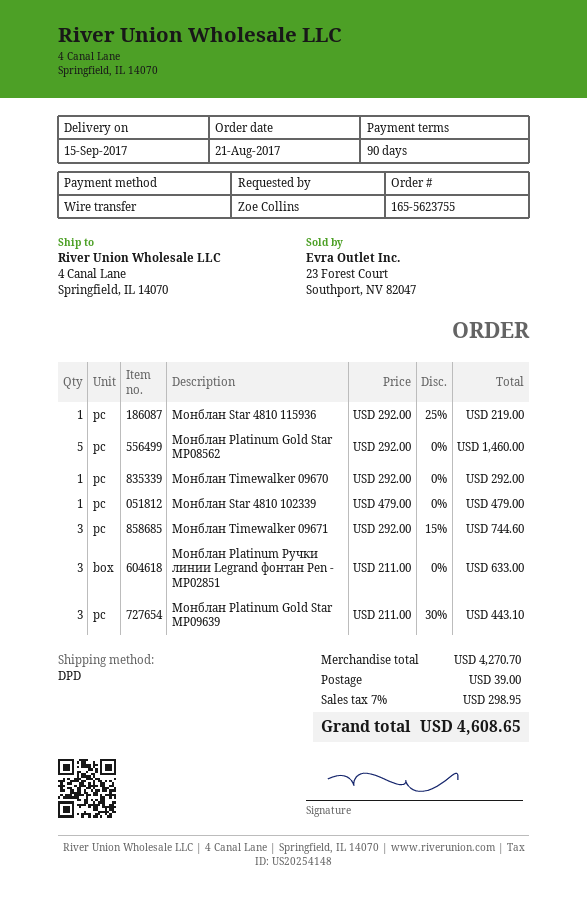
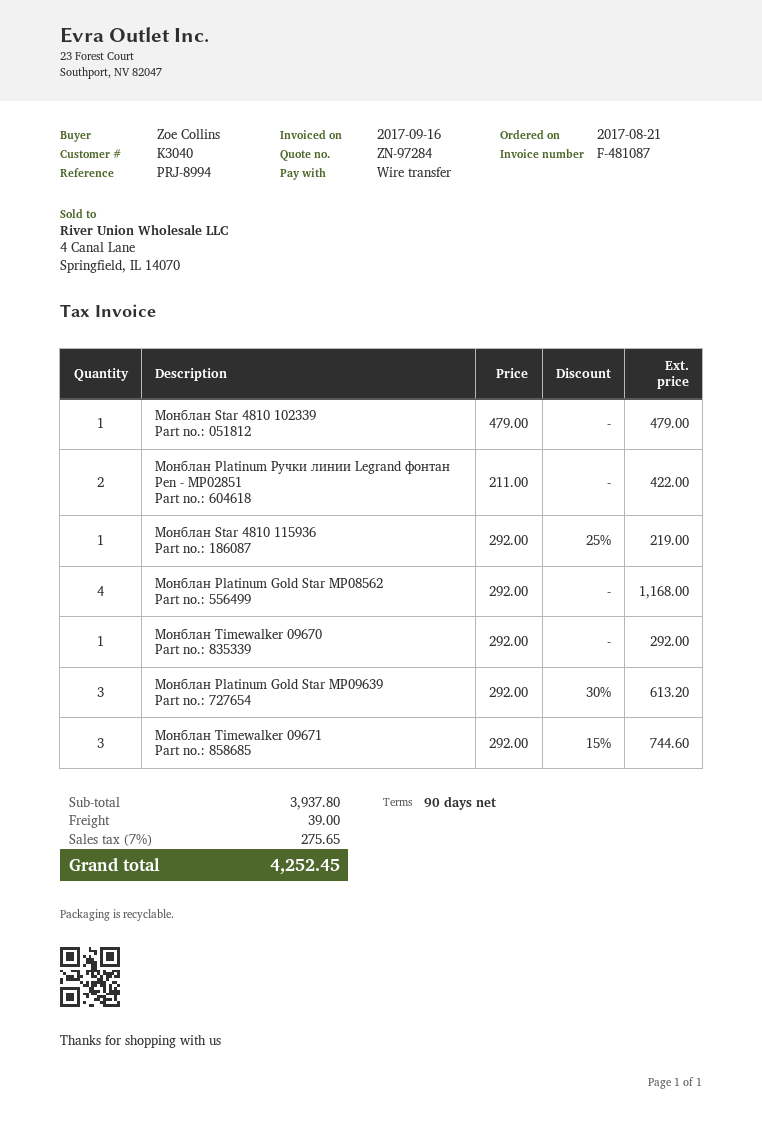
Монблан Platinum Gold Star MP08562: 5 x 292.00 = 1460.00 -> 4 x 292.00 = 1168.00
Монблан Platinum Ручки линии Legrand фонтан Pen - MP02851: 3 x 211.00 = 633.00 -> 2 x 211.00 = 422.00
Монблан Platinum Gold Star MP09639: 3 x 211.00 - 30% = 443.10 -> 3 x 292.00 - 30% = 613.20
subtotal: 4270.70 -> 3937.80
tax: 7% = 298.95 -> 7% = 275.65
total: 4608.65 -> 4252.45

